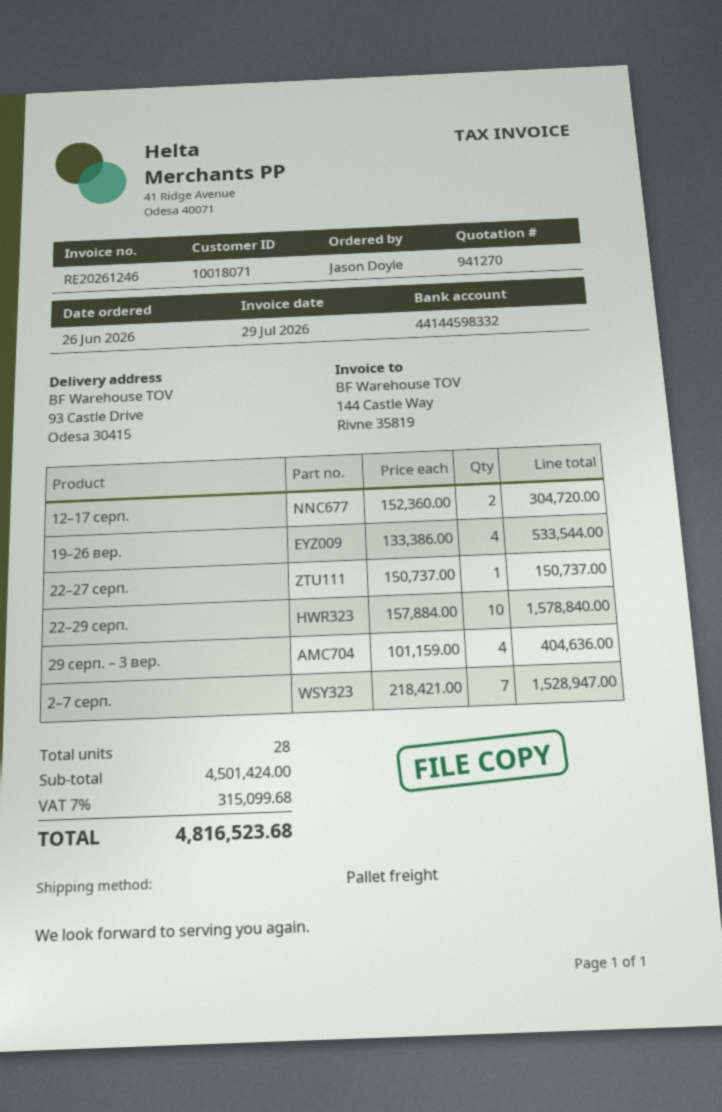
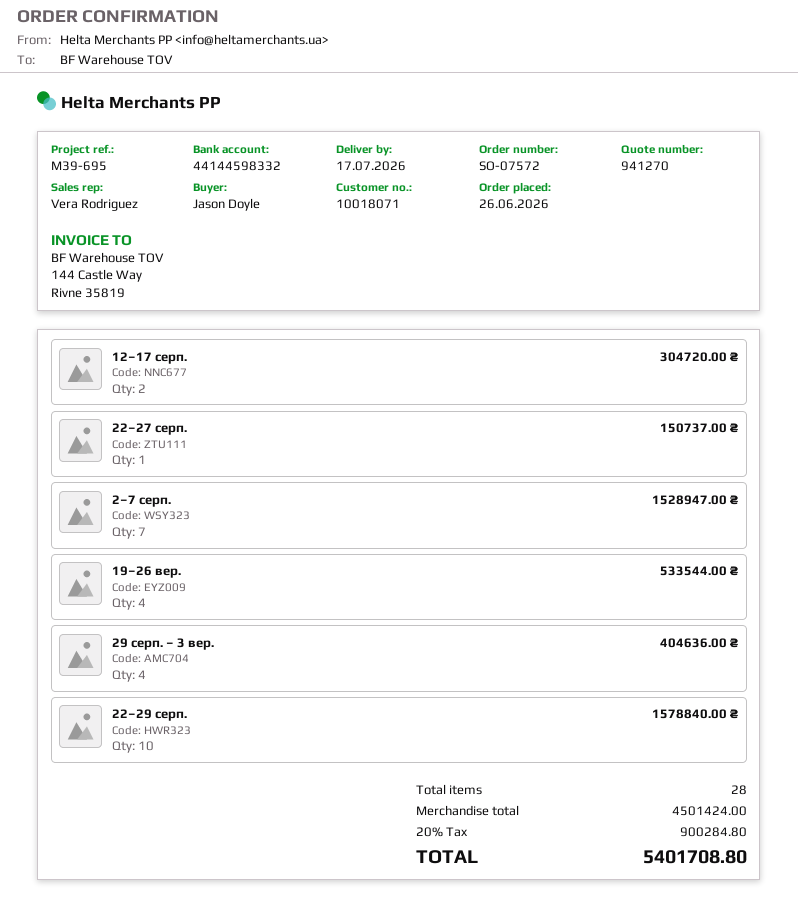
tax: 7% = 315099.68 -> 20% = 900284.80
total: 4816523.68 -> 5401708.80

